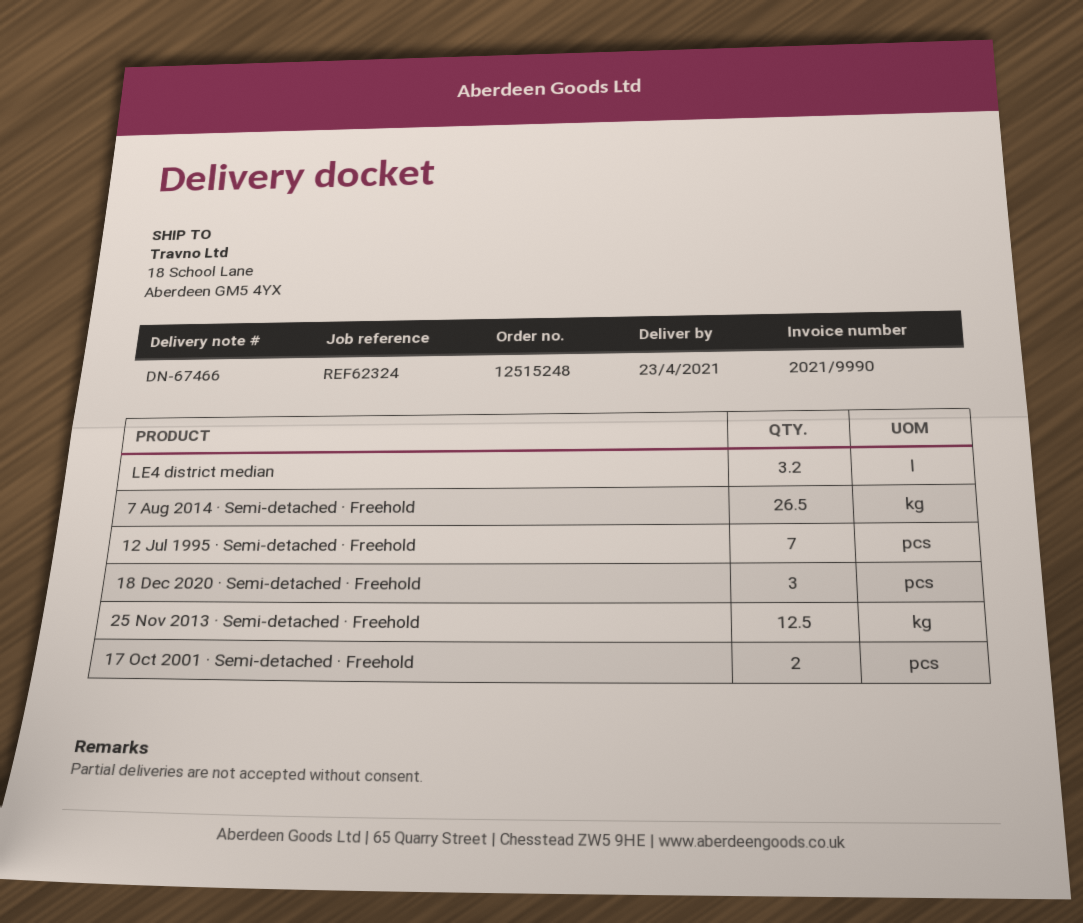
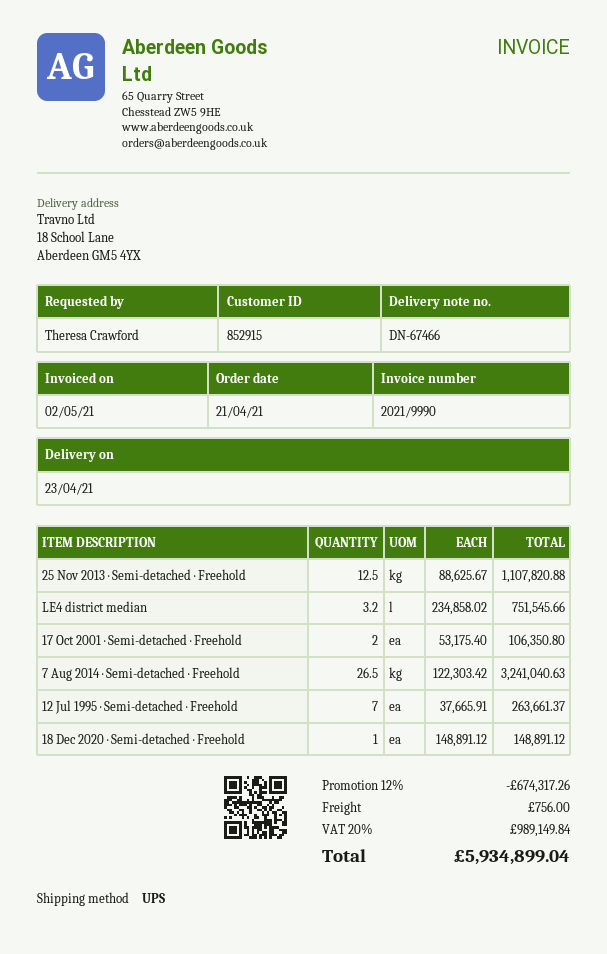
18 Dec 2020 · Semi-detached · Freehold: 3 -> 1

